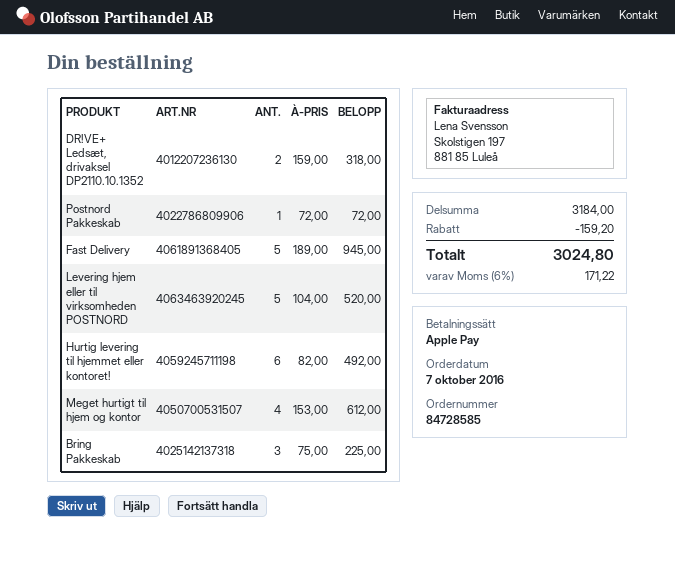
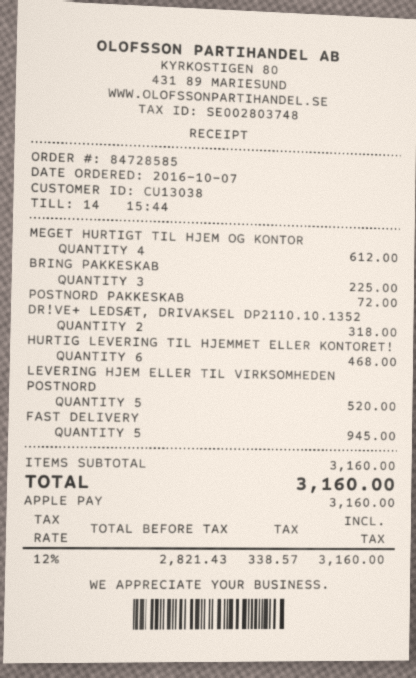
Hurtig levering til hjemmet eller kontoret!: 6 for 492.00 -> 6 for 468.00
subtotal: 3184.00 -> 3160.00
discount: 159.20 -> none
tax: 6% = 171.22 -> 12% = 338.57
total: 3024.80 -> 3160.00

